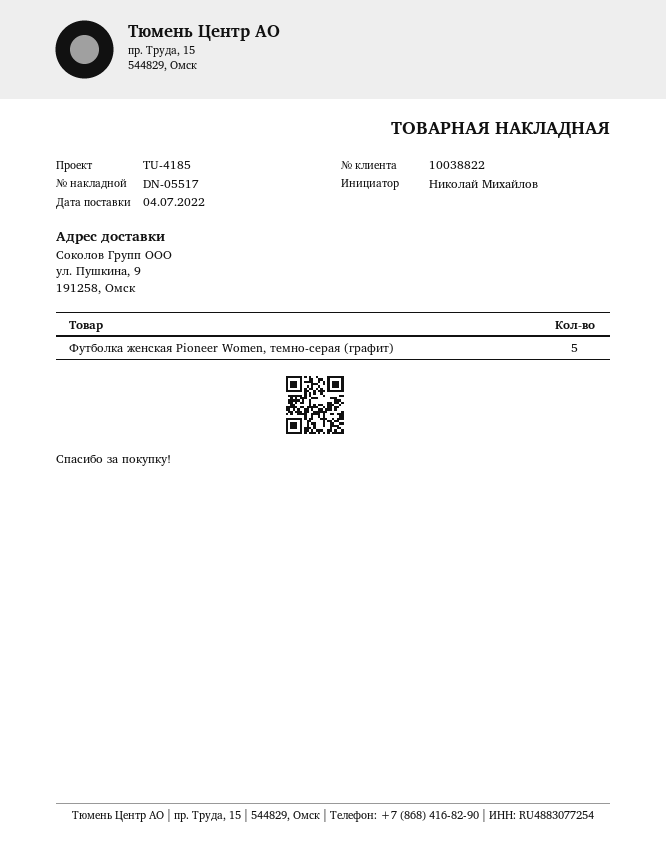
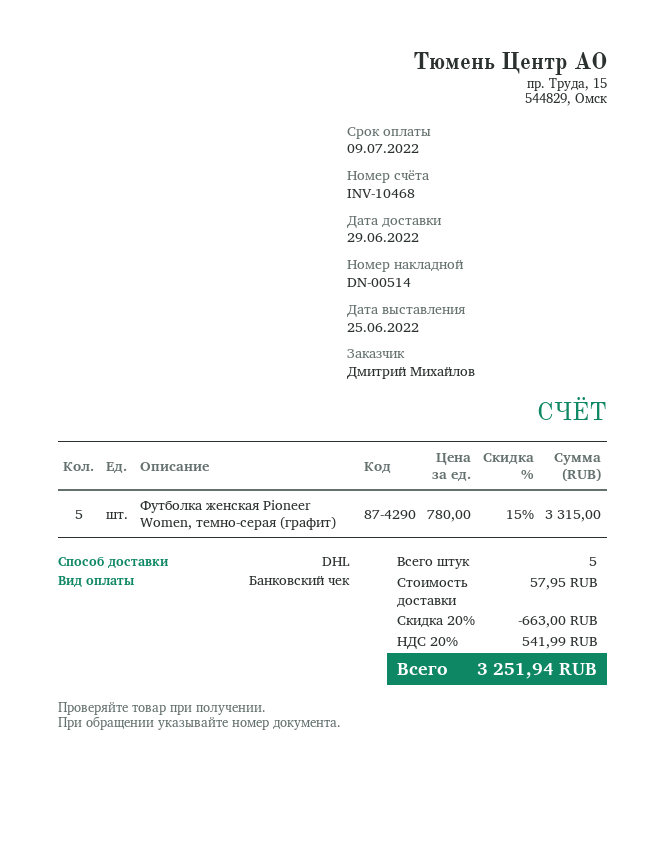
delivery note number: DN-05517 -> DN-00514
delivery date: 2022-07-04 -> 2022-06-29
ordered by: Николай Михайлов -> Дмитрий Михайлов

